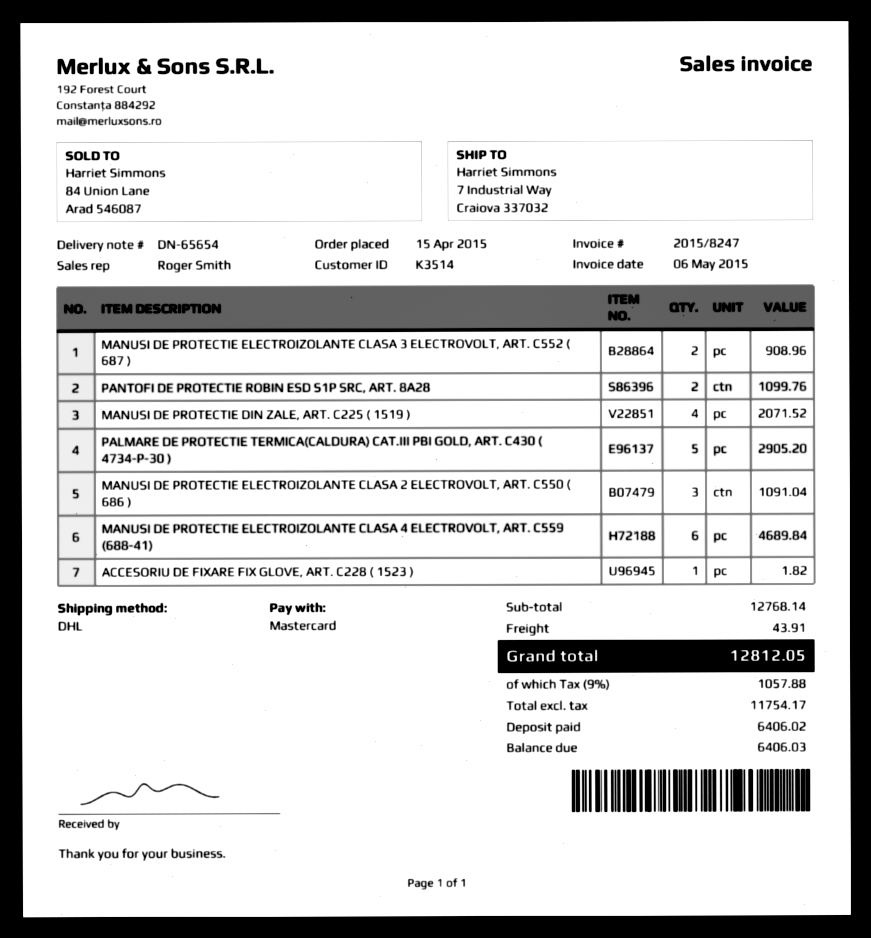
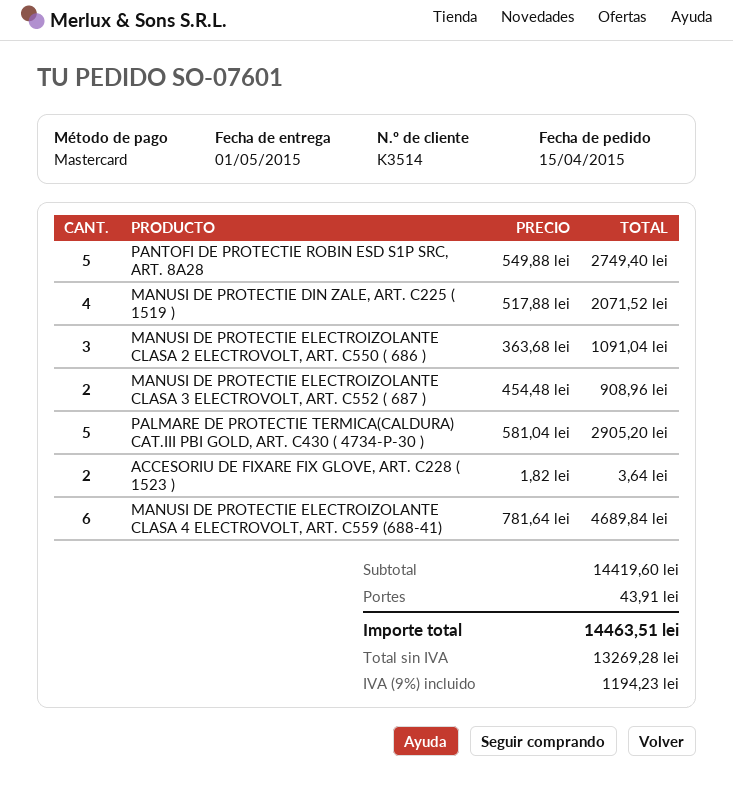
PANTOFI DE PROTECTIE ROBIN ESD S1P SRC, ART. 8A28: 2 for 1099.76 -> 5 for 2749.40
ACCESORIU DE FIXARE FIX GLOVE, ART. C228 ( 1523 ): 1 for 1.82 -> 2 for 3.64
subtotal: 12768.14 -> 14419.60
net: 11754.17 -> 13269.28
tax: 9% = 1057.88 -> 9% = 1194.23
total: 12812.05 -> 14463.51

